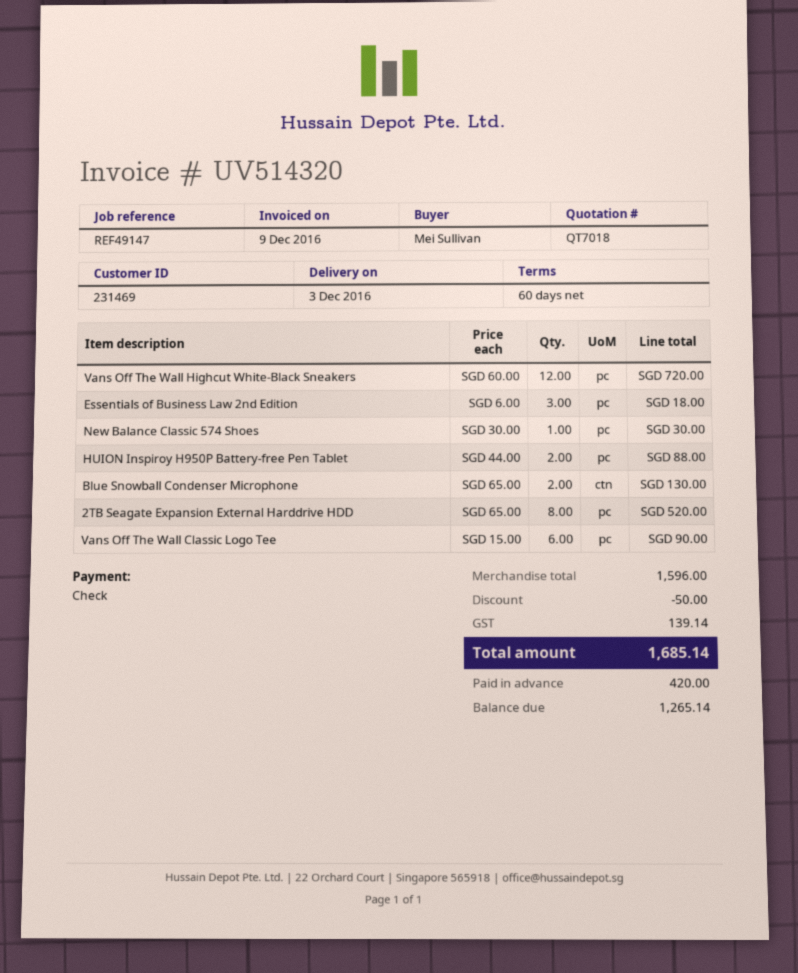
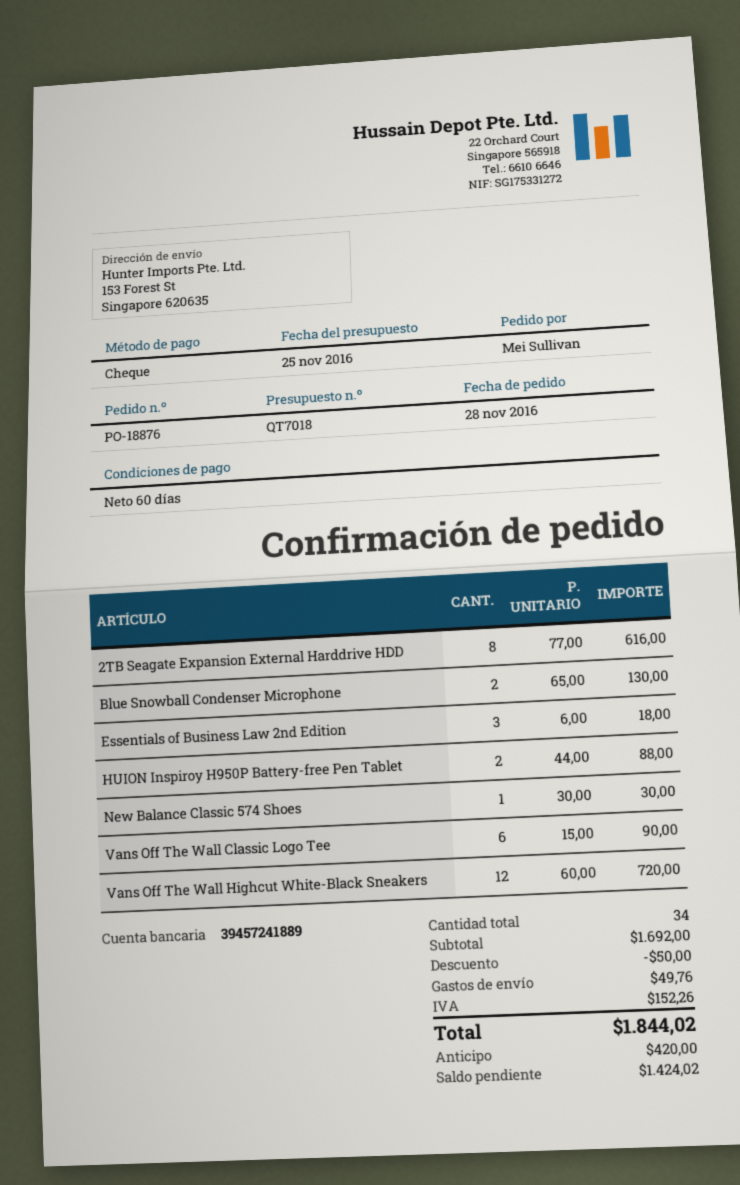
2TB Seagate Expansion External Harddrive HDD: 8 x 65.00 = 520.00 -> 8 x 77.00 = 616.00
subtotal: 1596.00 -> 1692.00
shipping: none -> 49.76
tax: 139.14 -> 152.26
total: 1685.14 -> 1844.02
balance: 1265.14 -> 1424.02

